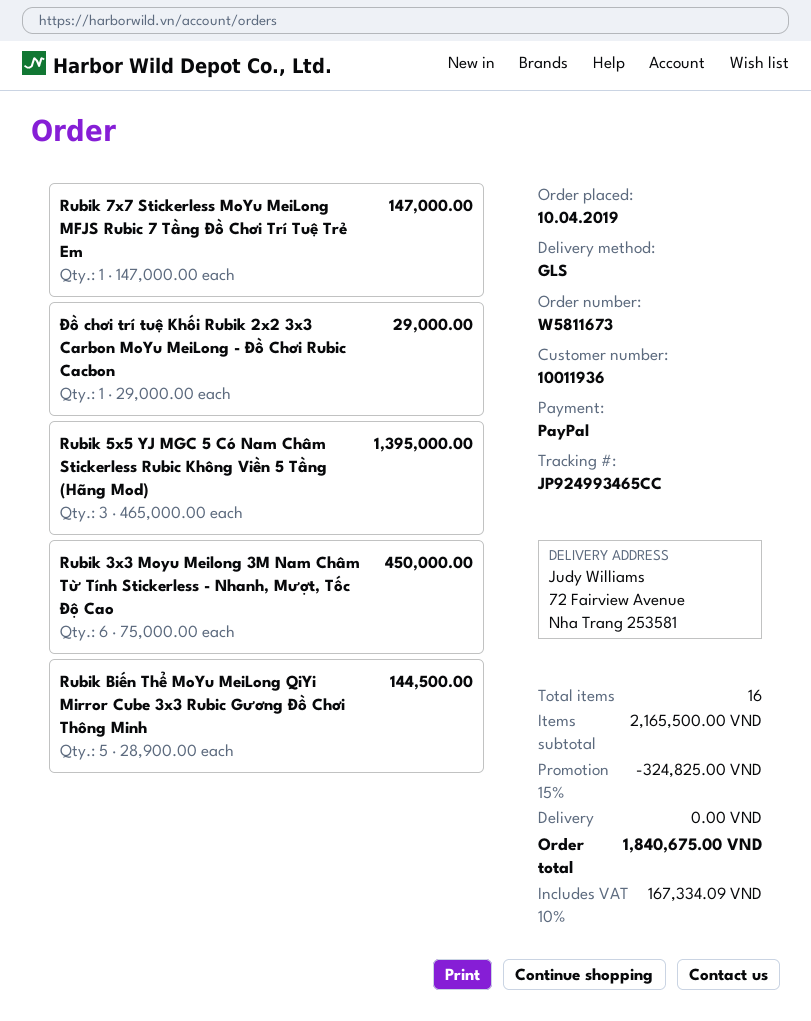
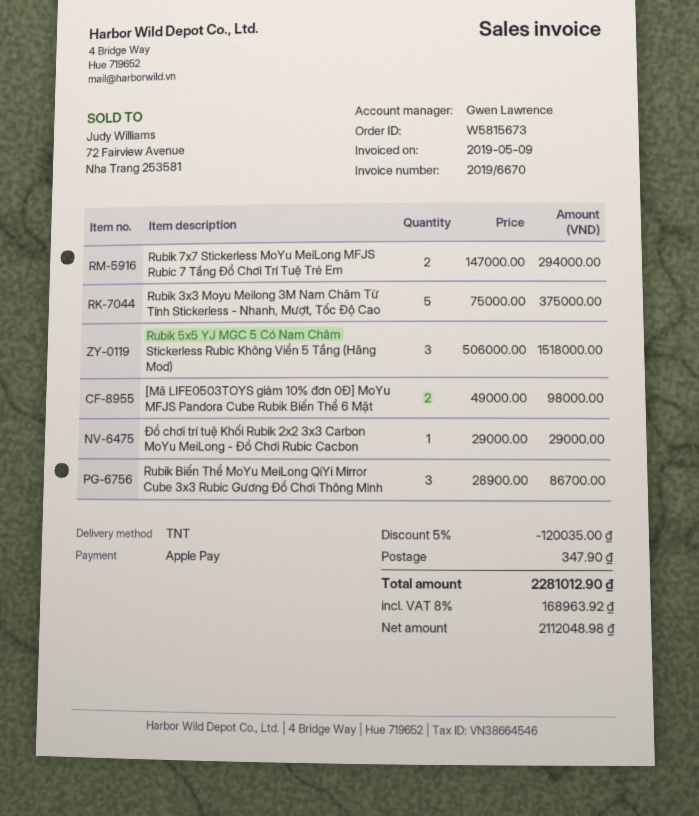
order number: W5811673 -> W5815673
payment method: PayPal -> Apple Pay
shipping method: GLS -> TNT
Rubik 7x7 Stickerless MoYu MeiLong MFJS Rubic 7 Tầng Đồ Chơi Trí Tuệ Trẻ Em: 1 x 147000.00 = 147000.00 -> 2 x 147000.00 = 294000.00
Rubik 5x5 YJ MGC 5 Có Nam Châm Stickerless Rubic Không Viền 5 Tầng (Hãng Mod): 3 x 465000.00 = 1395000.00 -> 3 x 506000.00 = 1518000.00
Rubik 3x3 Moyu Meilong 3M Nam Châm Từ Tính Stickerless - Nhanh, Mượt, Tốc Độ Cao: 6 x 75000.00 = 450000.00 -> 5 x 75000.00 = 375000.00
Rubik Biến Thể MoYu MeiLong QiYi Mirror Cube 3x3 Rubic Gương Đồ Chơi Thông Minh: 5 x 28900.00 = 144500.00 -> 3 x 28900.00 = 86700.00
[Mã LIFE0503TOYS giảm 10% đơn 0Đ] MoYu MFJS Pandora Cube Rubik Biến Thể 6 Mặt: none -> 2 x 49000.00 = 98000.00
discount: 15% = 324825.00 -> 5% = 120035.00
shipping: 0.00 -> 347.90
tax: 10% = 167334.09 -> 8% = 168963.92
total: 1840675.00 -> 2281012.90

